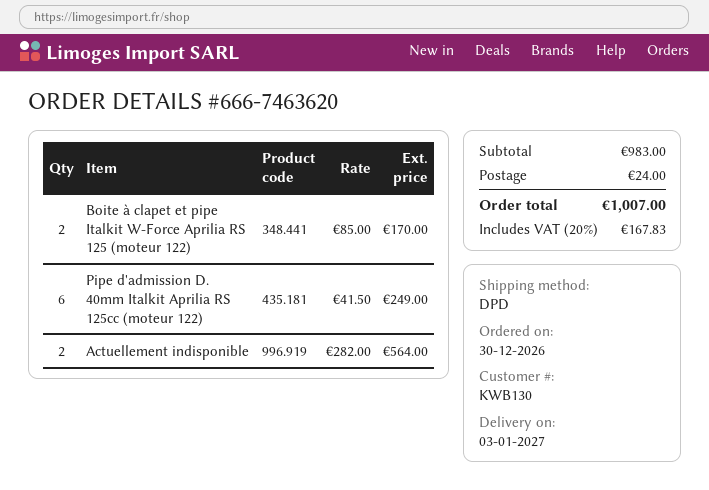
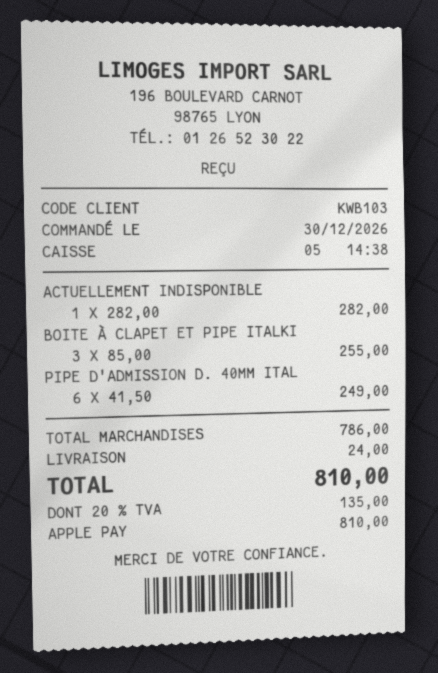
customer number: KWB130 -> KWB103
Boite à clapet et pipe Italkit W-Force Aprilia RS 125 (moteur 122): 2 x 85.00 = 170.00 -> 3 x 85.00 = 255.00
Actuellement indisponible: 2 x 282.00 = 564.00 -> 1 x 282.00 = 282.00
subtotal: 983.00 -> 786.00
tax: 20% = 167.83 -> 20% = 135.00
total: 1007.00 -> 810.00

